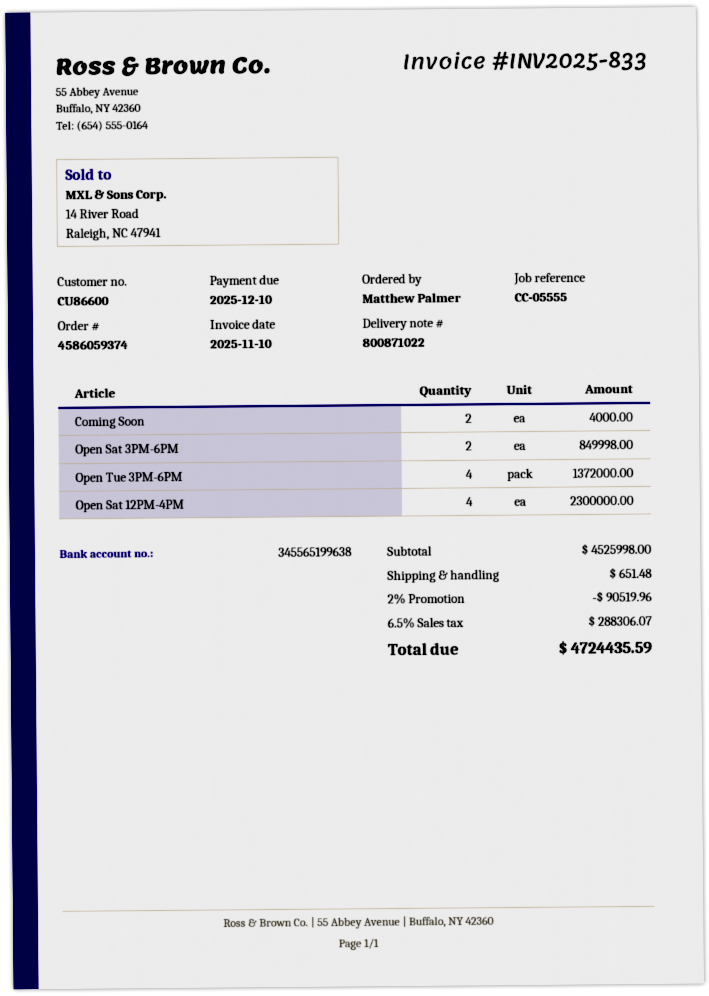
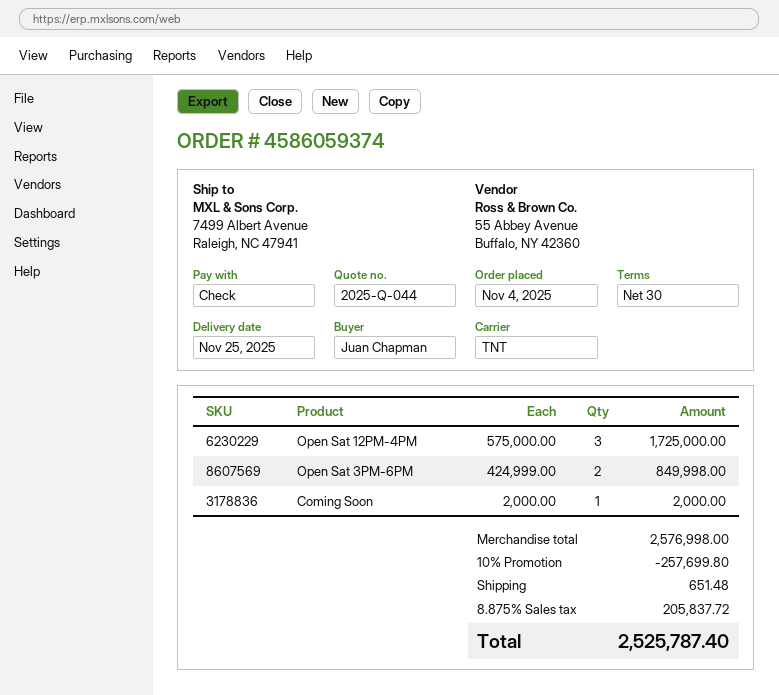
ordered by: Matthew Palmer -> Juan Chapman
Coming Soon: 2 for 4000.00 -> 1 for 2000.00
Open Tue 3PM-6PM: 4 for 1372000.00 -> none
Open Sat 12PM-4PM: 4 for 2300000.00 -> 3 for 1725000.00
subtotal: 4525998.00 -> 2576998.00
discount: 2% = 90519.96 -> 10% = 257699.80
tax: 6.5% = 288306.07 -> 8.875% = 205837.72
total: 4724435.59 -> 2525787.40

